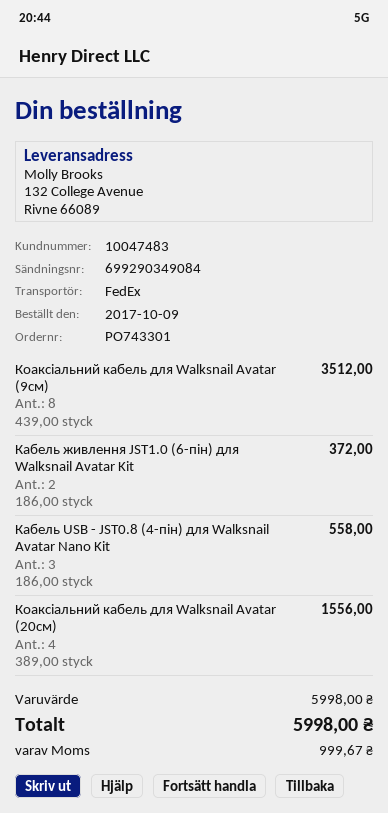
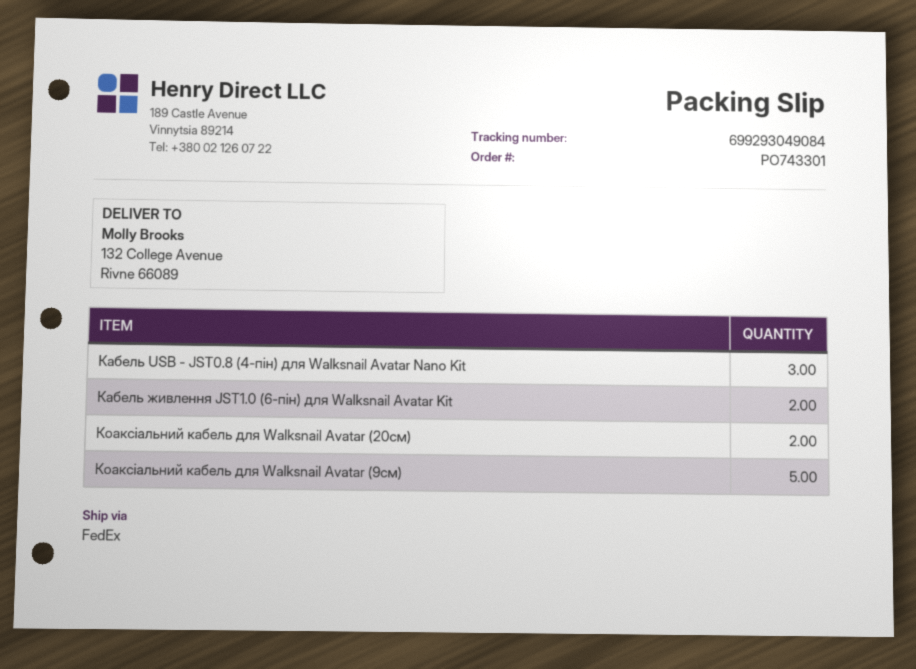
tracking number: 699290349084 -> 699293049084
Коаксіальний кабель для Walksnail Avatar (9см): 8 -> 5
Коаксіальний кабель для Walksnail Avatar (20см): 4 -> 2

